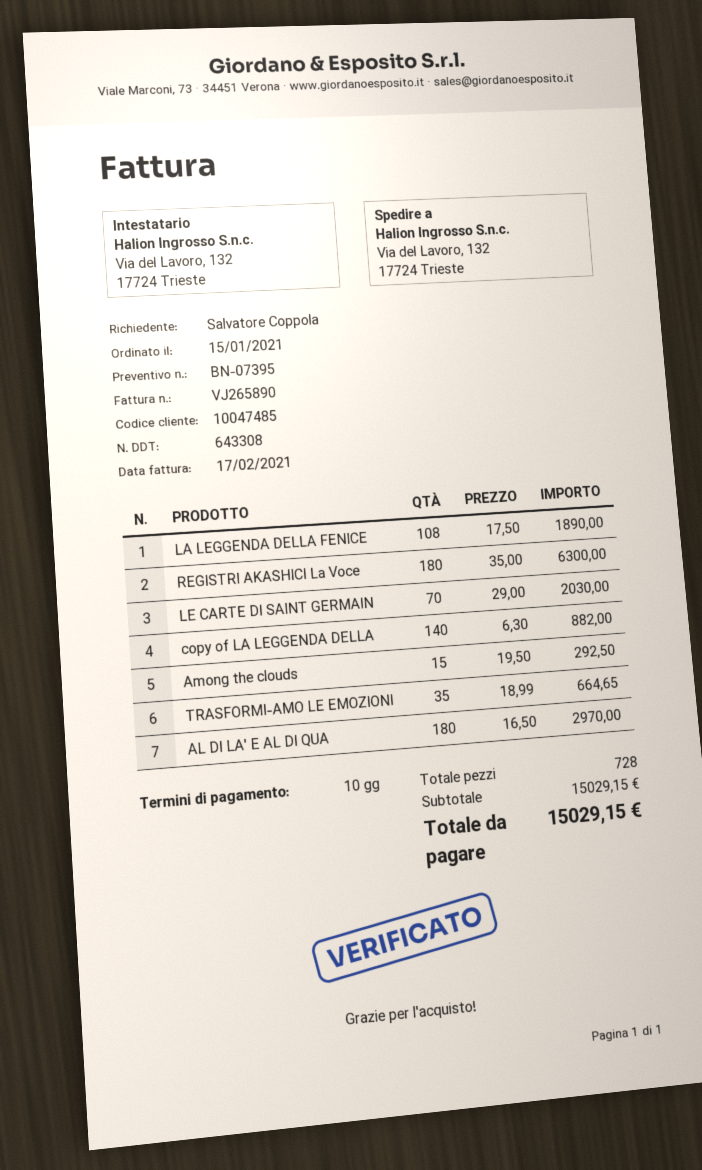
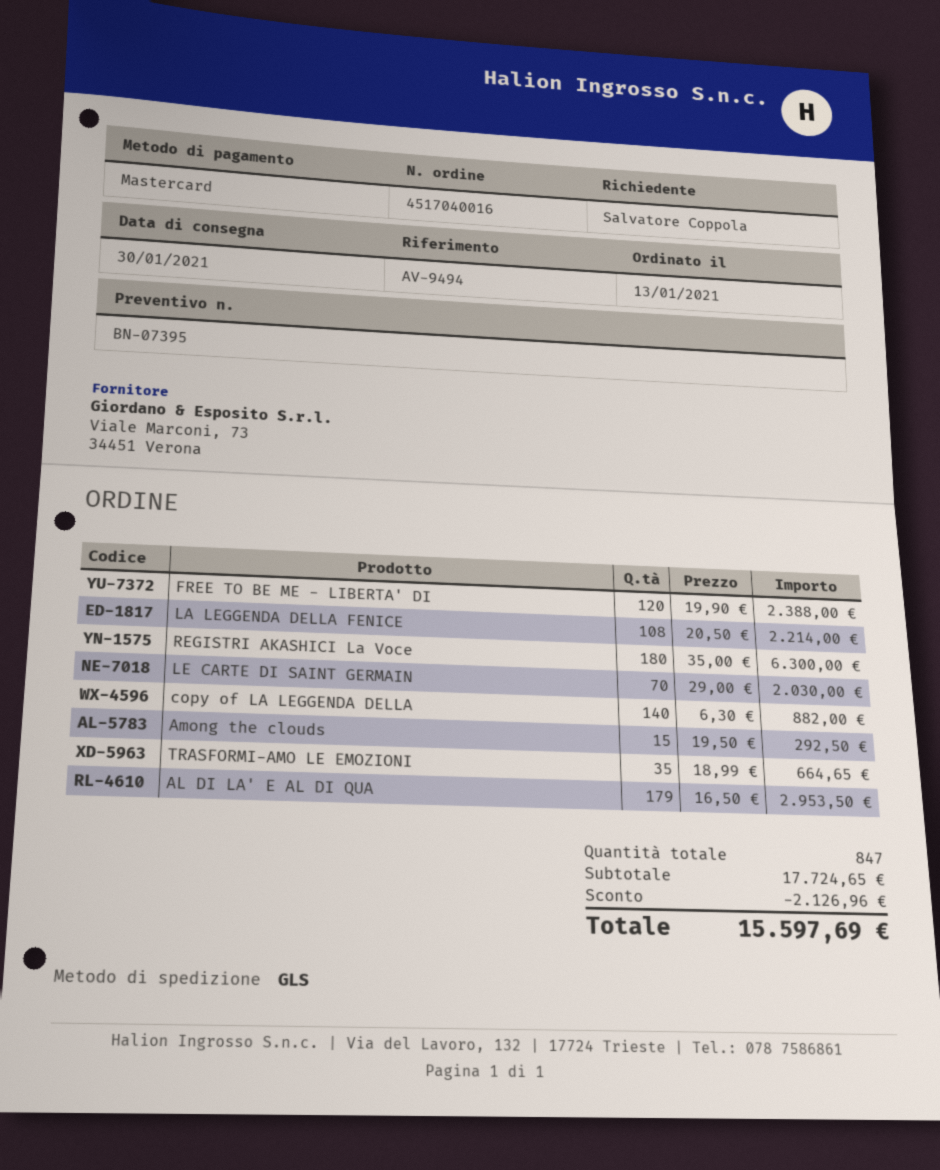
order date: 2021-01-15 -> 2021-01-13
LA LEGGENDA DELLA FENICE: 108 x 17.50 = 1890.00 -> 108 x 20.50 = 2214.00
AL DI LA' E AL DI QUA: 180 x 16.50 = 2970.00 -> 179 x 16.50 = 2953.50
FREE TO BE ME - LIBERTA' DI: none -> 120 x 19.90 = 2388.00
total quantity: 728 -> 847
subtotal: 15029.15 -> 17724.65
discount: none -> 2126.96
total: 15029.15 -> 15597.69

